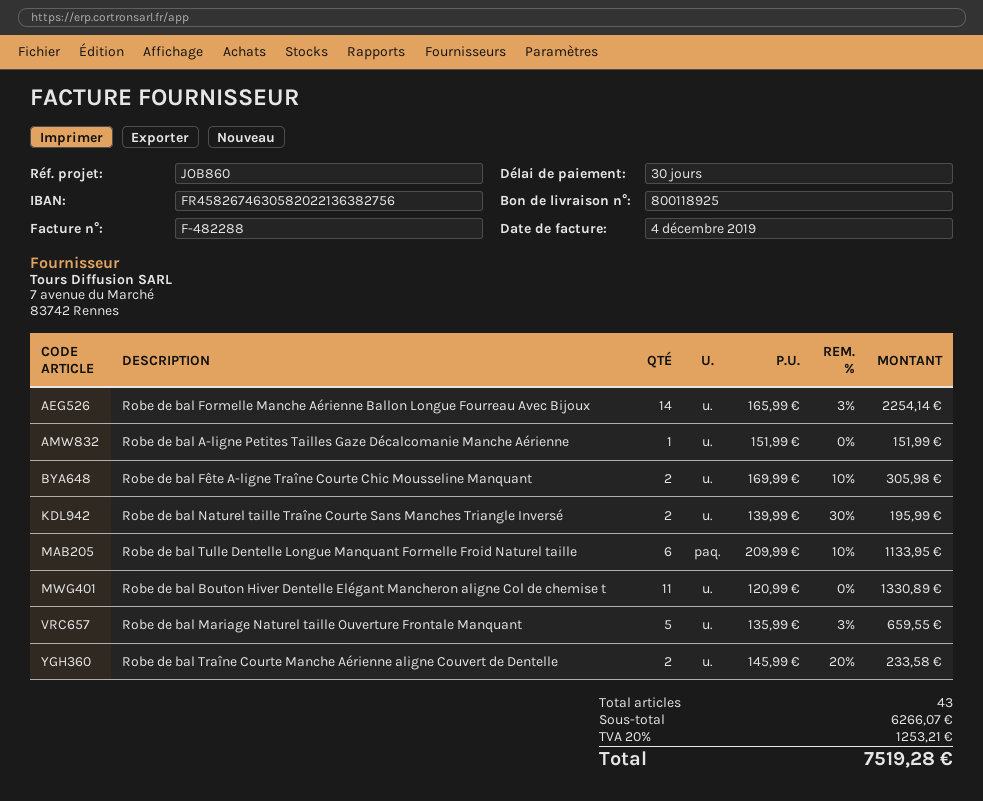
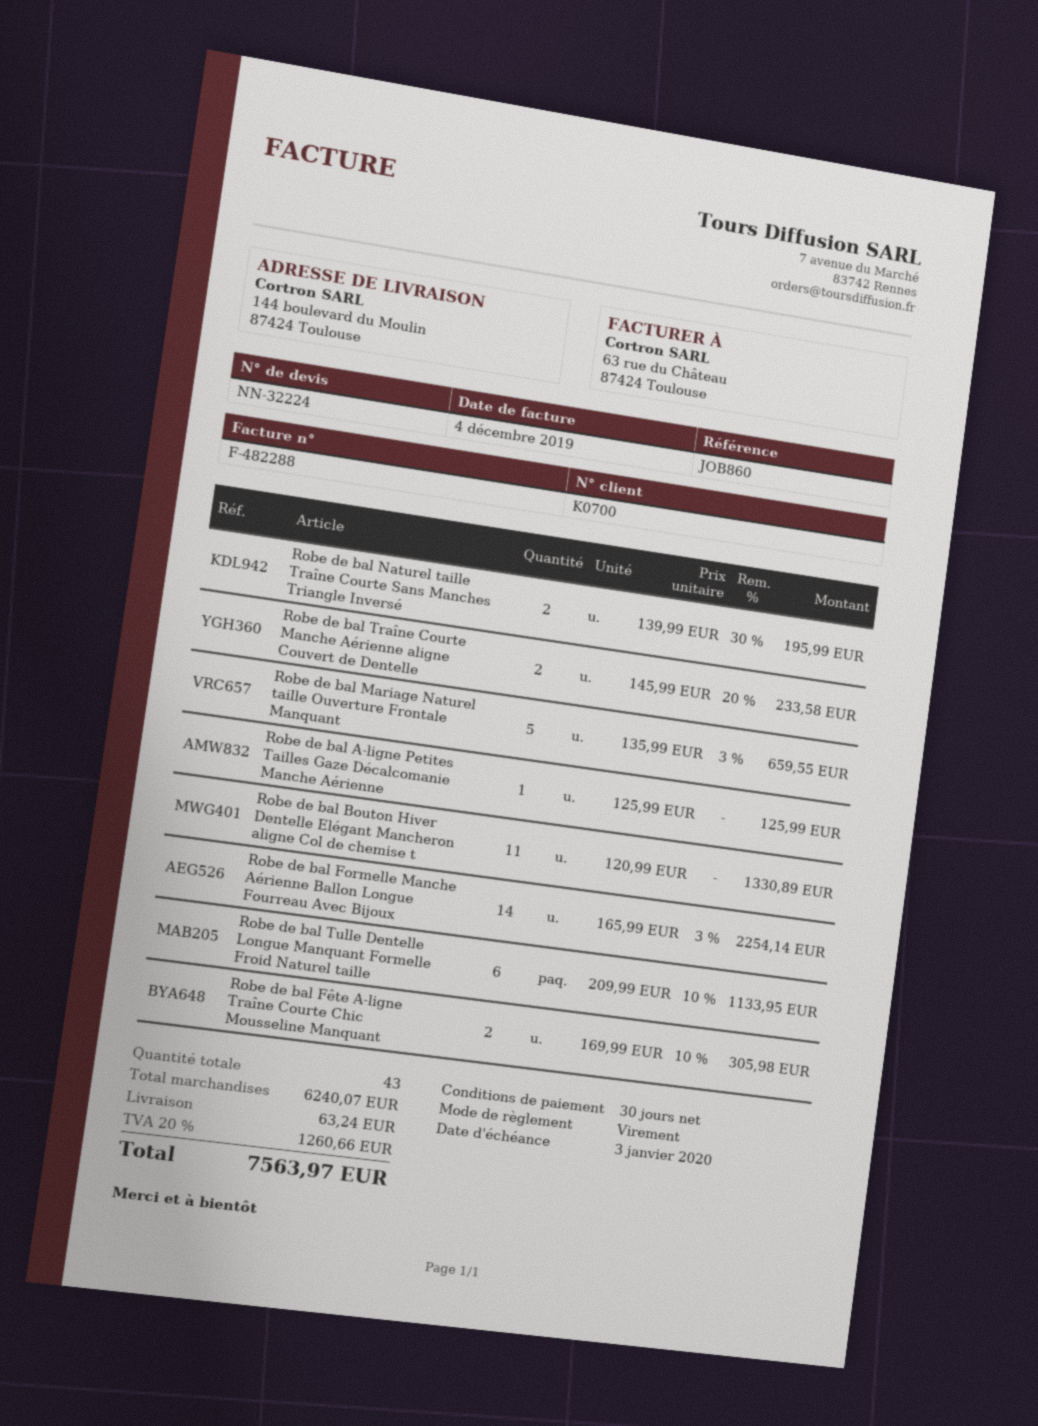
Robe de bal A-ligne Petites Tailles Gaze Décalcomanie Manche Aérienne: 1 x 151.99 = 151.99 -> 1 x 125.99 = 125.99
subtotal: 6266.07 -> 6240.07
shipping: none -> 63.24
tax: 20% = 1253.21 -> 20% = 1260.66
total: 7519.28 -> 7563.97

